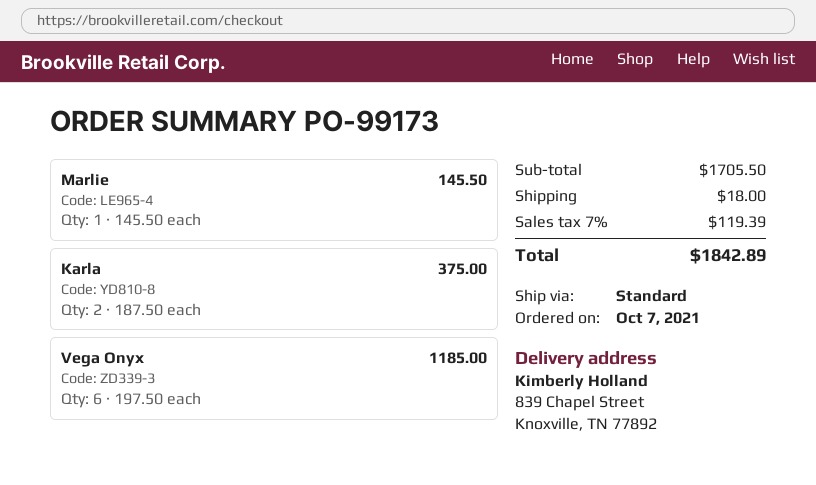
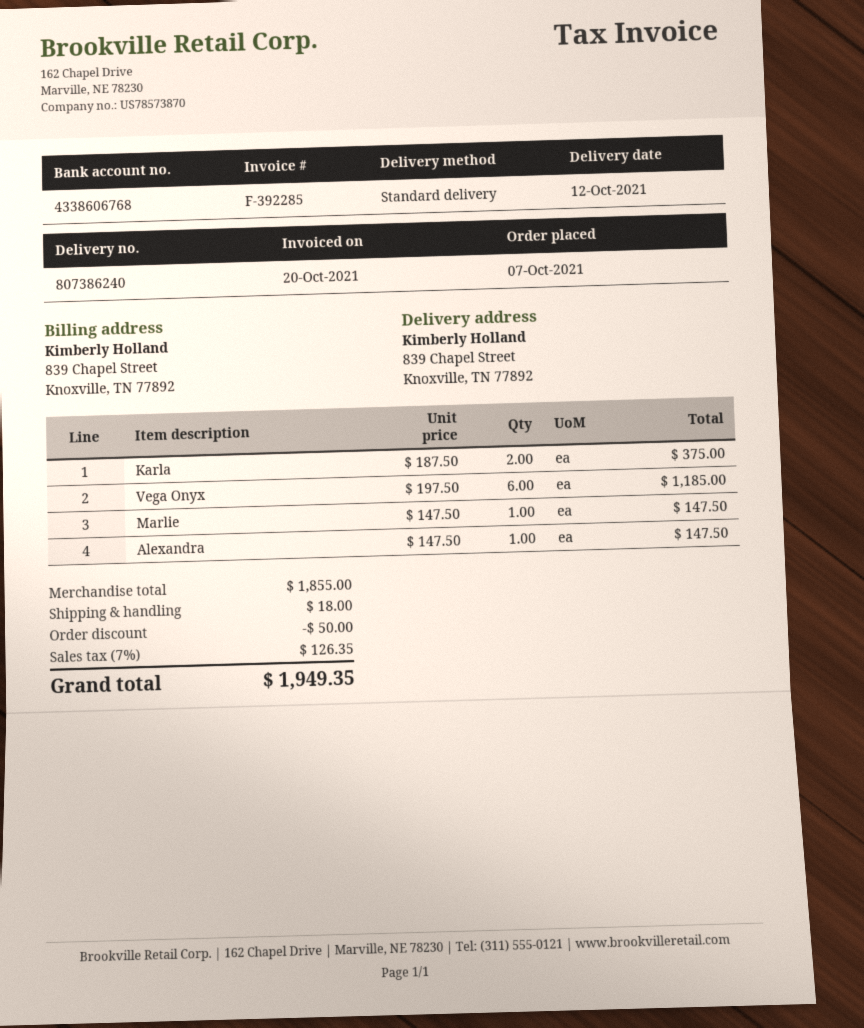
Marlie: 1 x 145.50 = 145.50 -> 1 x 147.50 = 147.50
Alexandra: none -> 1 x 147.50 = 147.50
subtotal: 1705.50 -> 1855.00
discount: none -> 50.00
tax: 7% = 119.39 -> 7% = 126.35
total: 1842.89 -> 1949.35

